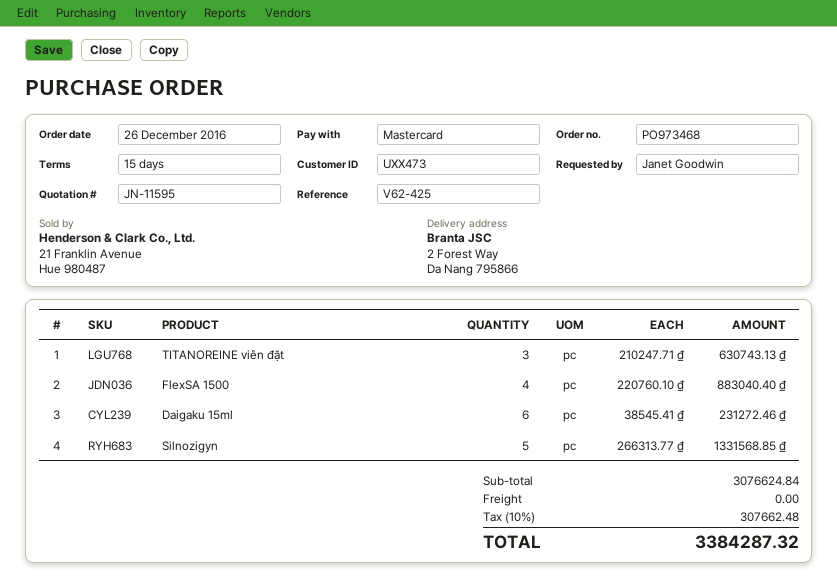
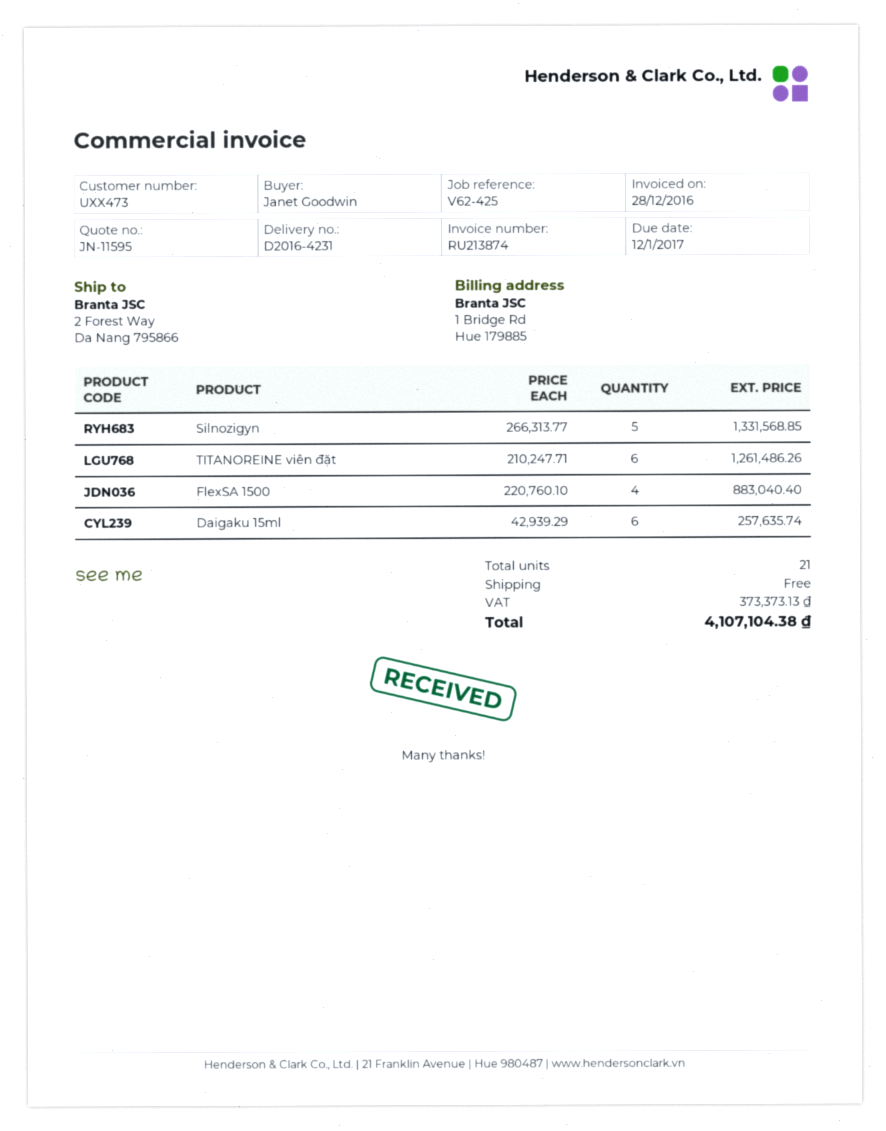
TITANOREINE viên đặt: 3 x 210247.71 = 630743.13 -> 6 x 210247.71 = 1261486.26
Daigaku 15ml: 6 x 38545.41 = 231272.46 -> 6 x 42939.29 = 257635.74
tax: 307662.48 -> 373373.13
total: 3384287.32 -> 4107104.38

